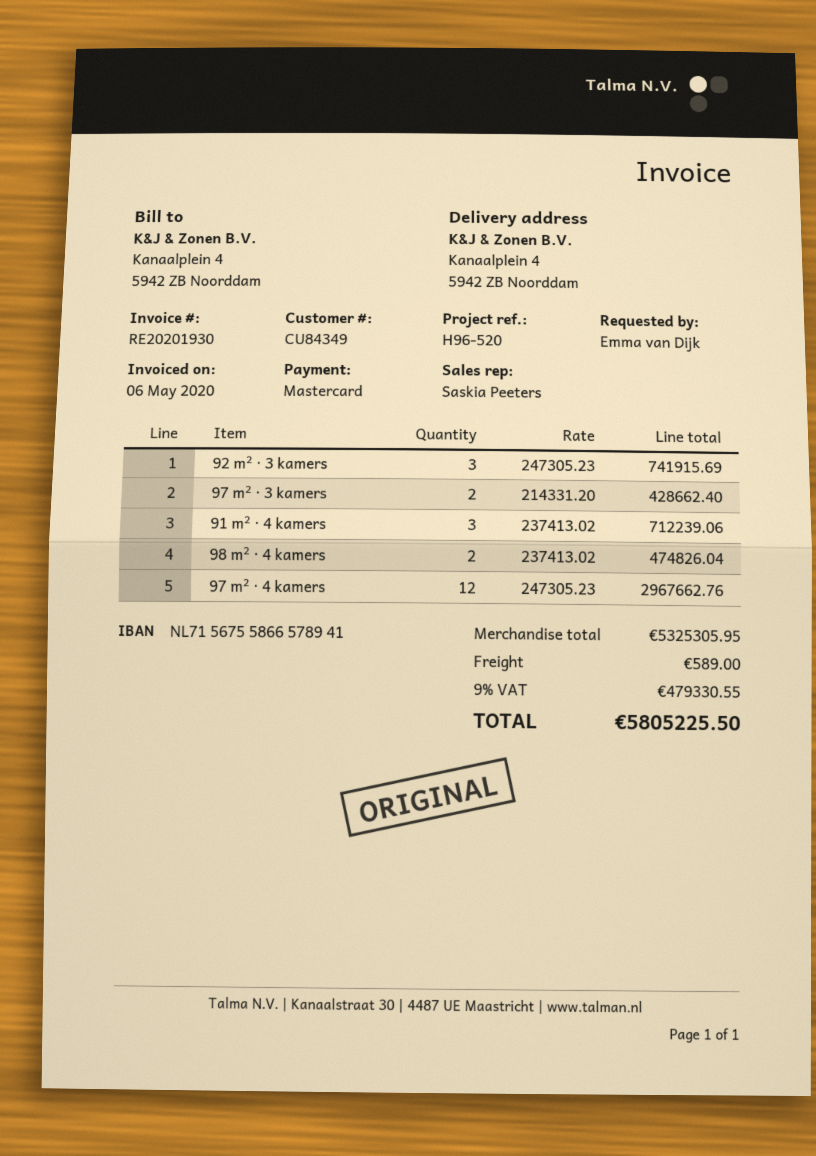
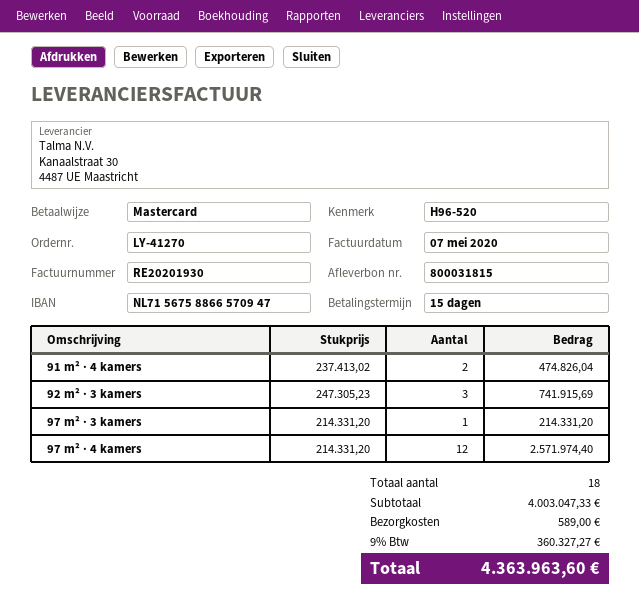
invoice date: 2020-05-06 -> 2020-05-07
bank account: NL7156755866578941 -> NL7156758866570947
97 m² · 3 kamers: 2 x 214331.20 = 428662.40 -> 1 x 214331.20 = 214331.20
91 m² · 4 kamers: 3 x 237413.02 = 712239.06 -> 2 x 237413.02 = 474826.04
98 m² · 4 kamers: 2 x 237413.02 = 474826.04 -> none
97 m² · 4 kamers: 12 x 247305.23 = 2967662.76 -> 12 x 214331.20 = 2571974.40
subtotal: 5325305.95 -> 4003047.33
tax: 9% = 479330.55 -> 9% = 360327.27
total: 5805225.50 -> 4363963.60

